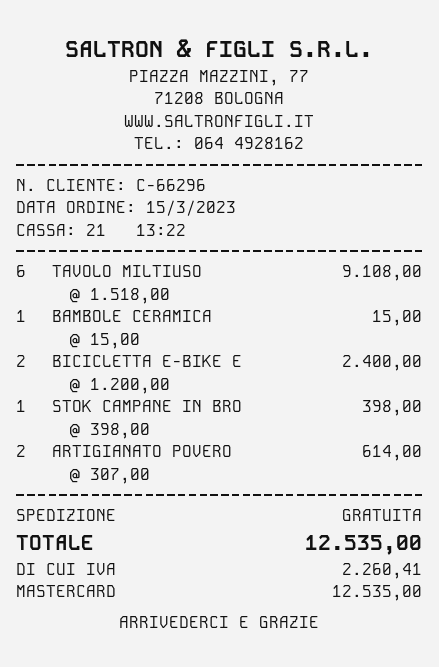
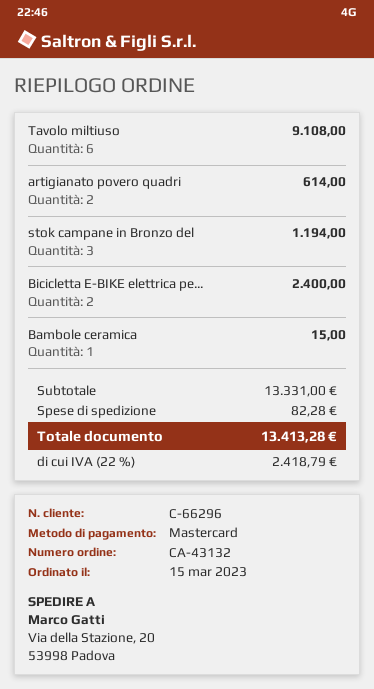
STOK CAMPANE IN BRO: 1 for 398.00 -> 3 for 1194.00
shipping: 0.00 -> 82.28
tax: 2260.41 -> 2418.79
total: 12535.00 -> 13413.28

